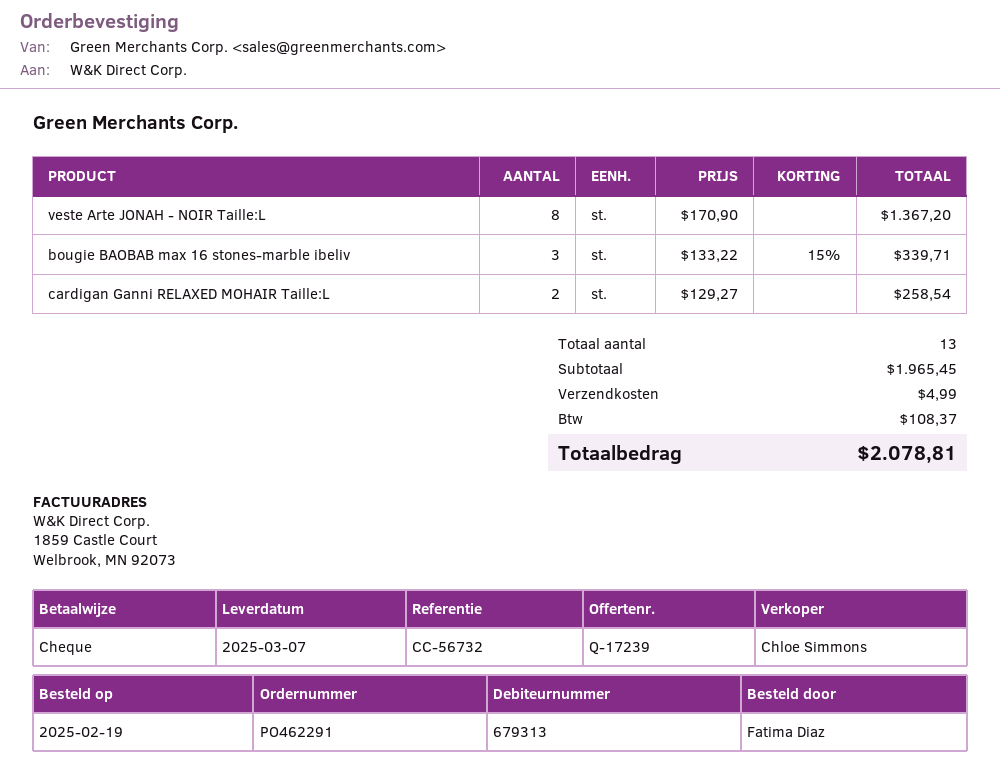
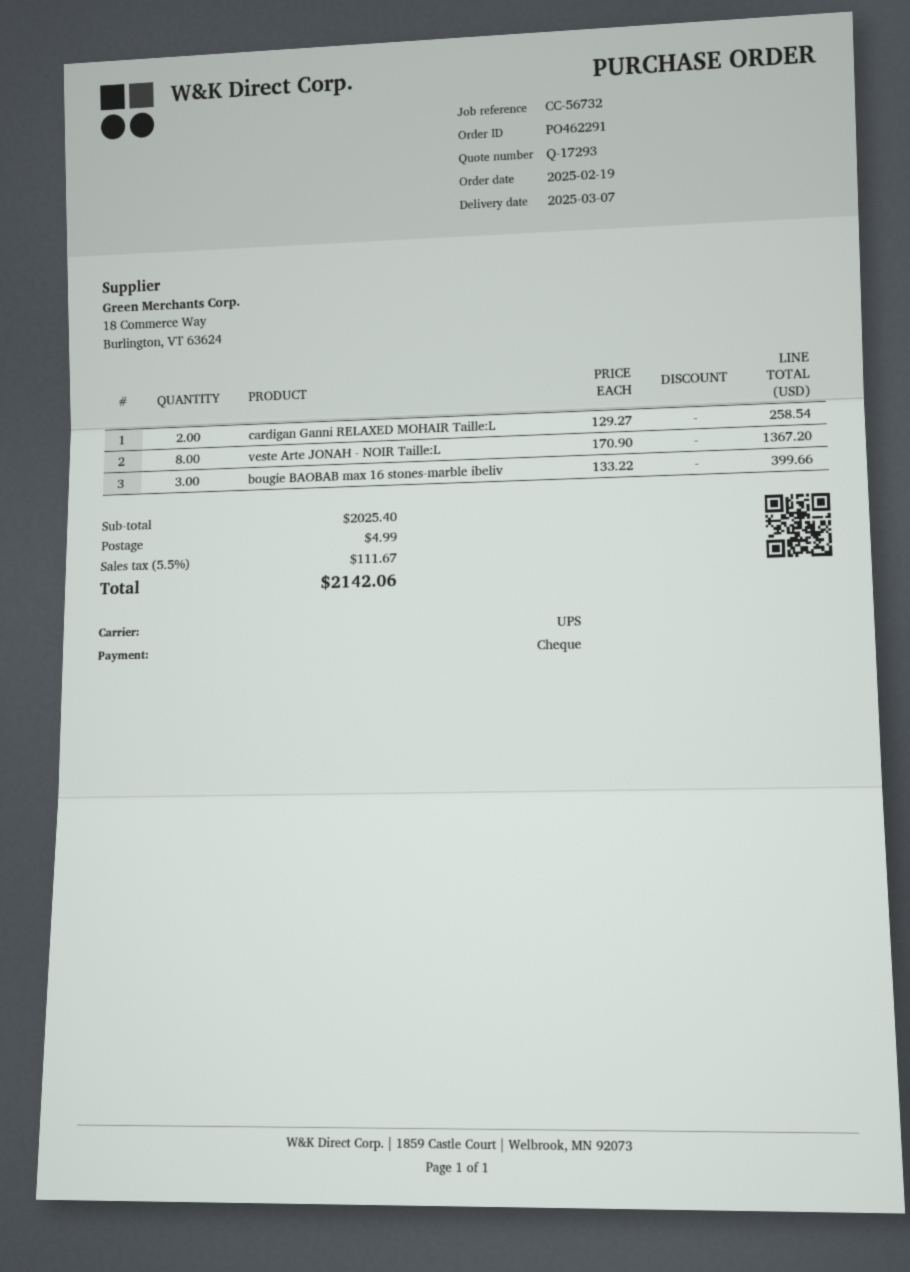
quote number: Q-17239 -> Q-17293
bougie BAOBAB max 16 stones-marble ibeliv: 3 x 133.22 - 15% = 339.71 -> 3 x 133.22 = 399.66
subtotal: 1965.45 -> 2025.40
tax: 108.37 -> 111.67
total: 2078.81 -> 2142.06

